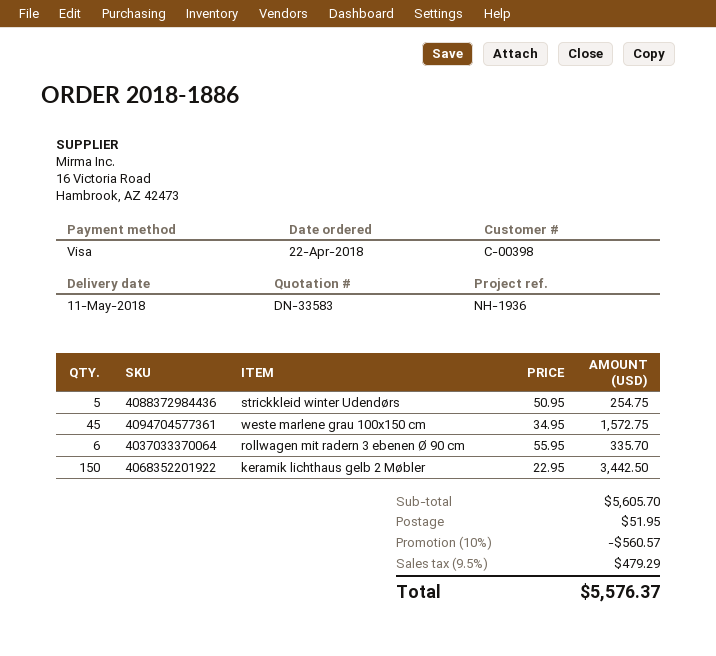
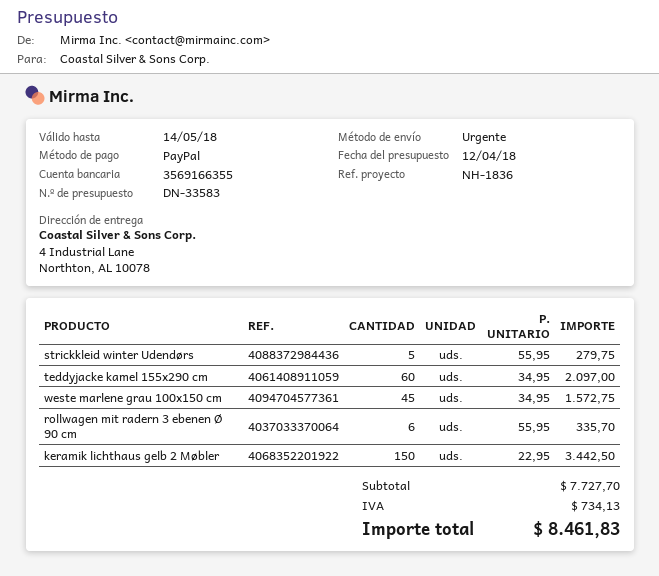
reference: NH-1936 -> NH-1836
payment method: Visa -> PayPal
strickkleid winter Udendørs: 5 x 50.95 = 254.75 -> 5 x 55.95 = 279.75
teddyjacke kamel 155x290 cm: none -> 60 x 34.95 = 2097.00
subtotal: 5605.70 -> 7727.70
discount: 10% = 560.57 -> none
shipping: 51.95 -> none
tax: 479.29 -> 734.13
total: 5576.37 -> 8461.83

